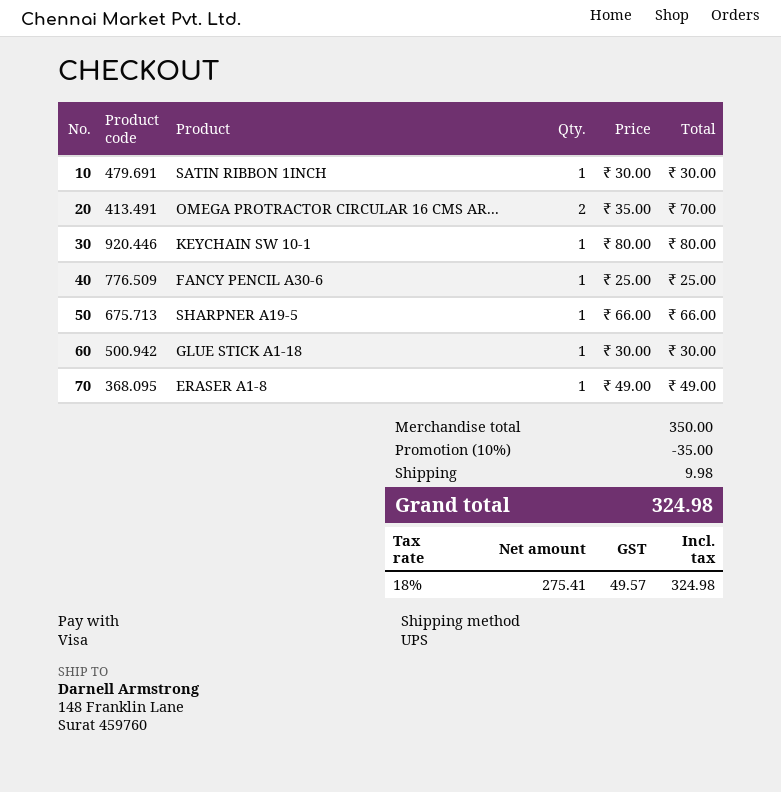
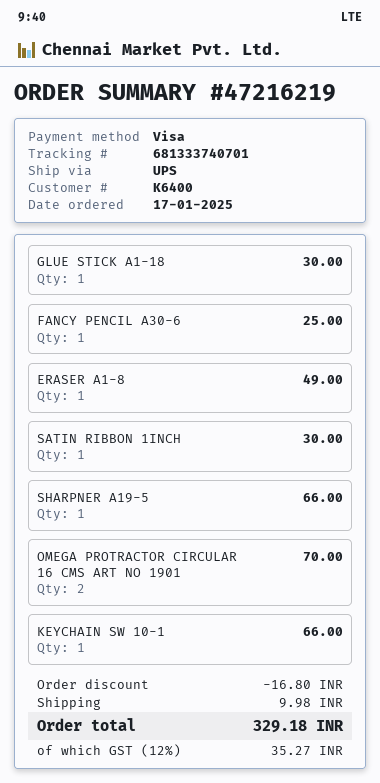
KEYCHAIN SW 10-1: 1 for 80.00 -> 1 for 66.00
discount: 35.00 -> 16.80
tax: 18% = 49.57 -> 12% = 35.27
total: 324.98 -> 329.18

